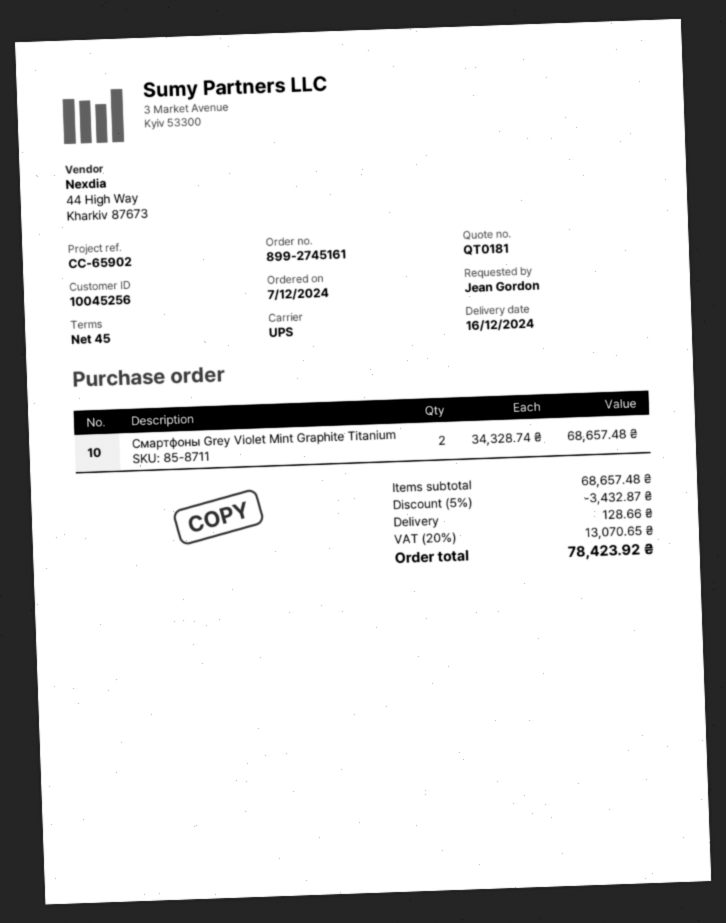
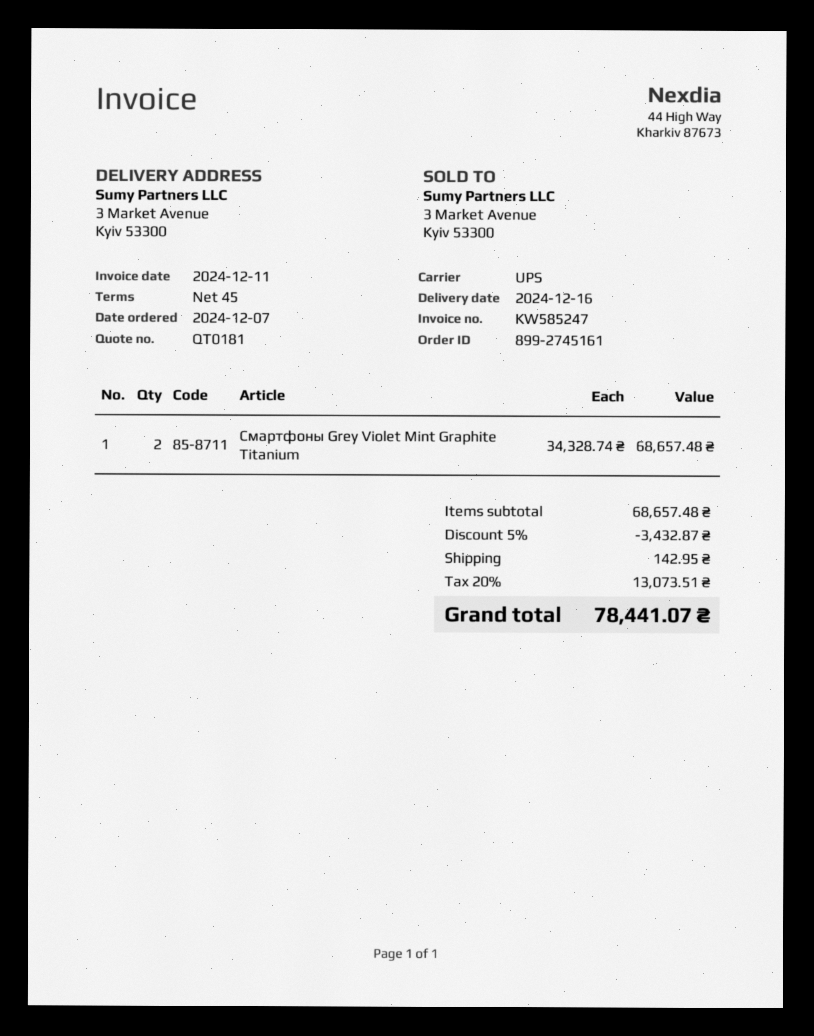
shipping: 128.66 -> 142.95
tax: 20% = 13070.65 -> 20% = 13073.51
total: 78423.92 -> 78441.07

